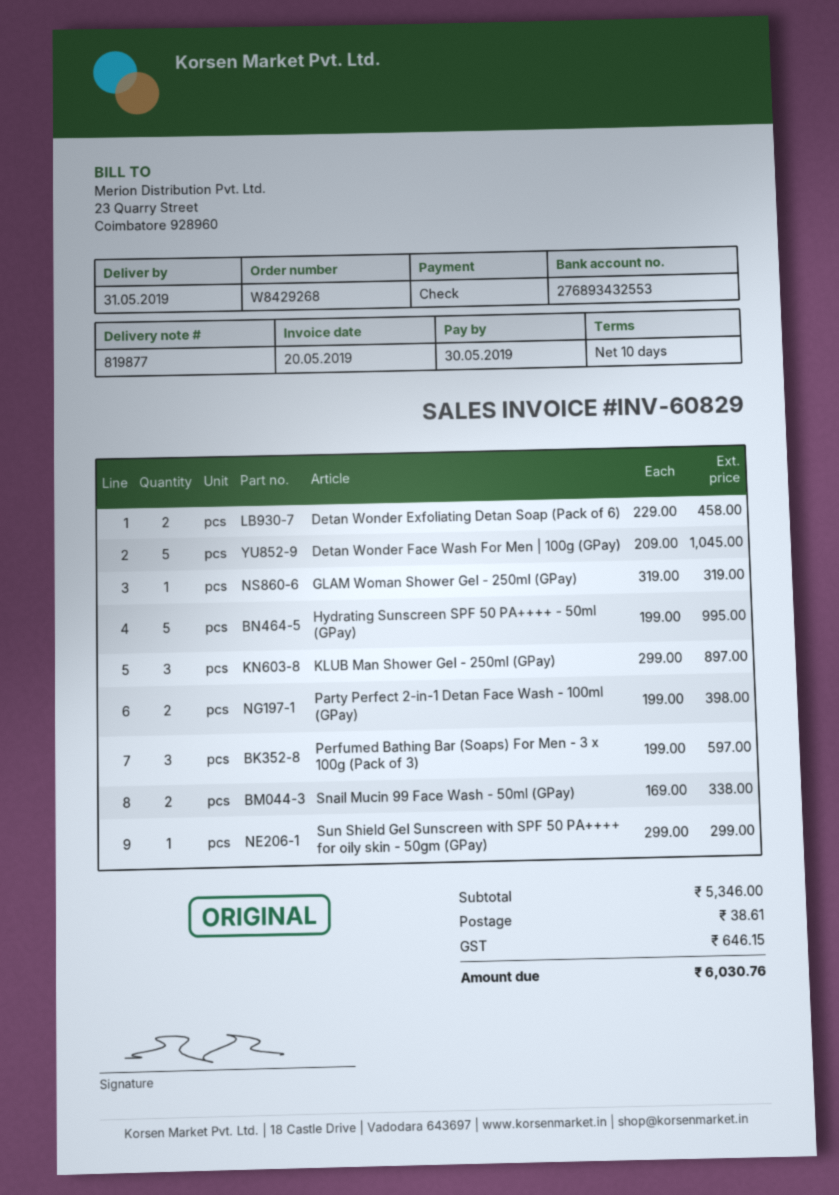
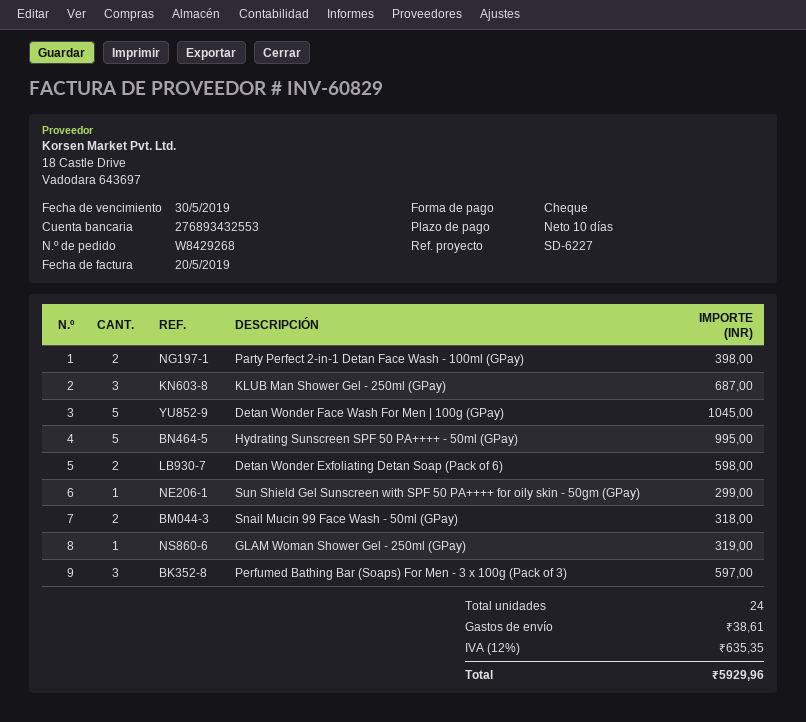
Detan Wonder Exfoliating Detan Soap (Pack of 6): 2 for 458.00 -> 2 for 598.00
KLUB Man Shower Gel - 250ml (GPay): 3 for 897.00 -> 3 for 687.00
Snail Mucin 99 Face Wash - 50ml (GPay): 2 for 338.00 -> 2 for 318.00
tax: 646.15 -> 635.35
total: 6030.76 -> 5929.96

